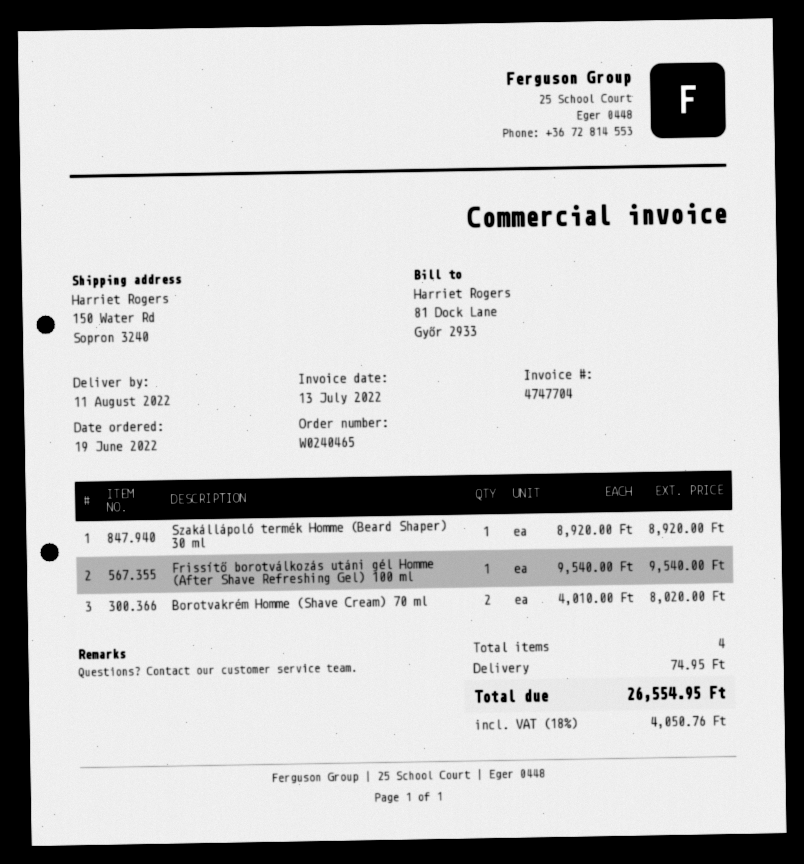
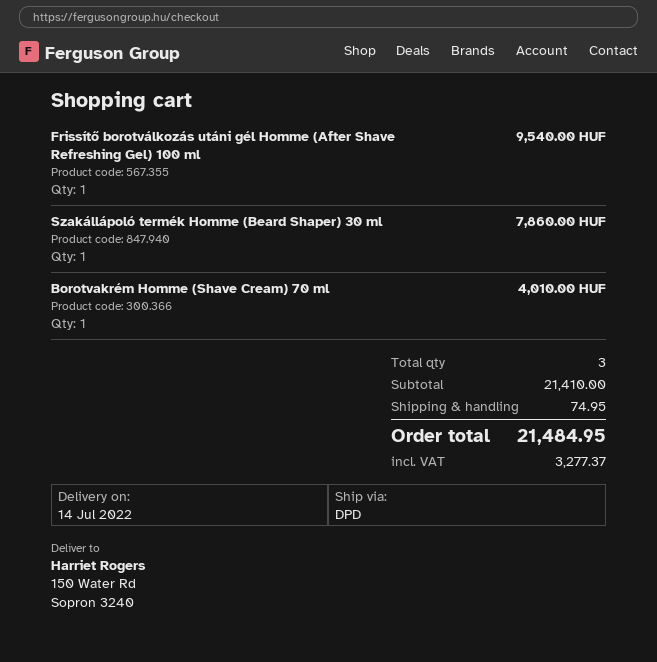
delivery date: 2022-08-11 -> 2022-07-14
Szakállápoló termék Homme (Beard Shaper) 30 ml: 1 for 8920.00 -> 1 for 7860.00
Borotvakrém Homme (Shave Cream) 70 ml: 2 for 8020.00 -> 1 for 4010.00
total quantity: 4 -> 3
tax: 4050.76 -> 3277.37
total: 26554.95 -> 21484.95

